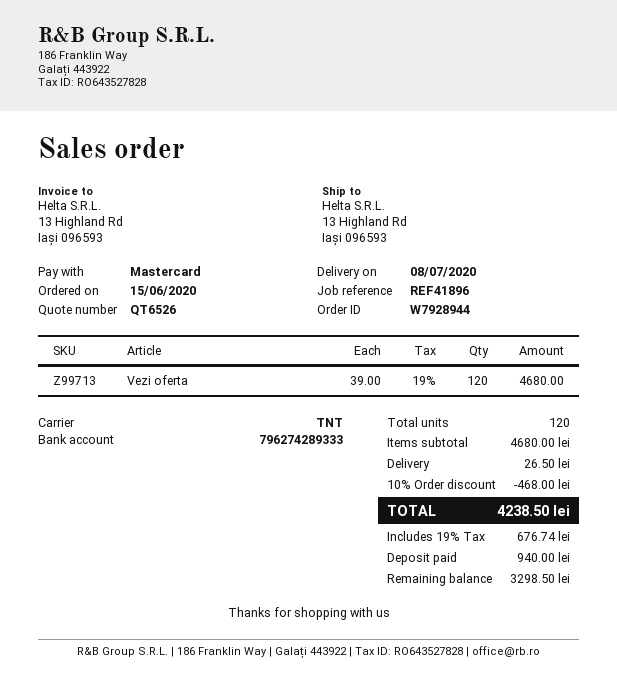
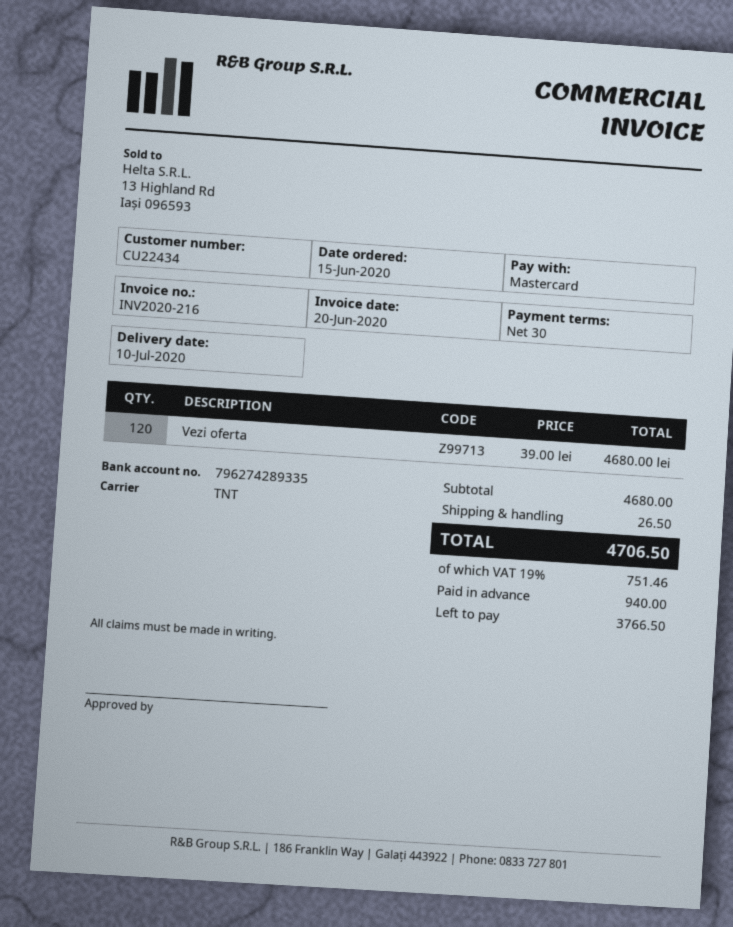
delivery date: 2020-07-08 -> 2020-07-10
bank account: 796274289333 -> 796274289335
discount: 10% = 468.00 -> none
tax: 19% = 676.74 -> 19% = 751.46
total: 4238.50 -> 4706.50
balance: 3298.50 -> 3766.50

